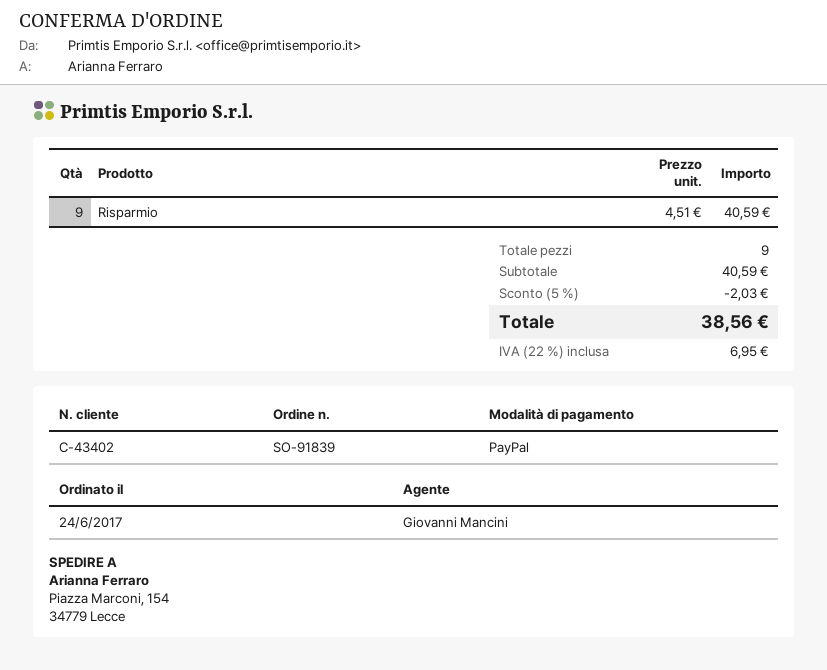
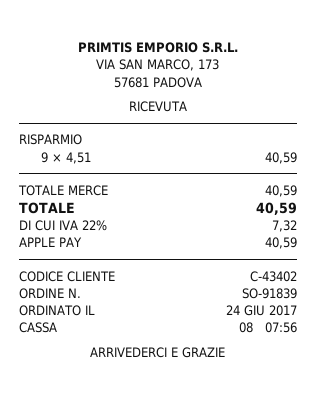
payment method: PayPal -> Apple Pay
discount: 5% = 2.03 -> none
tax: 22% = 6.95 -> 22% = 7.32
total: 38.56 -> 40.59

